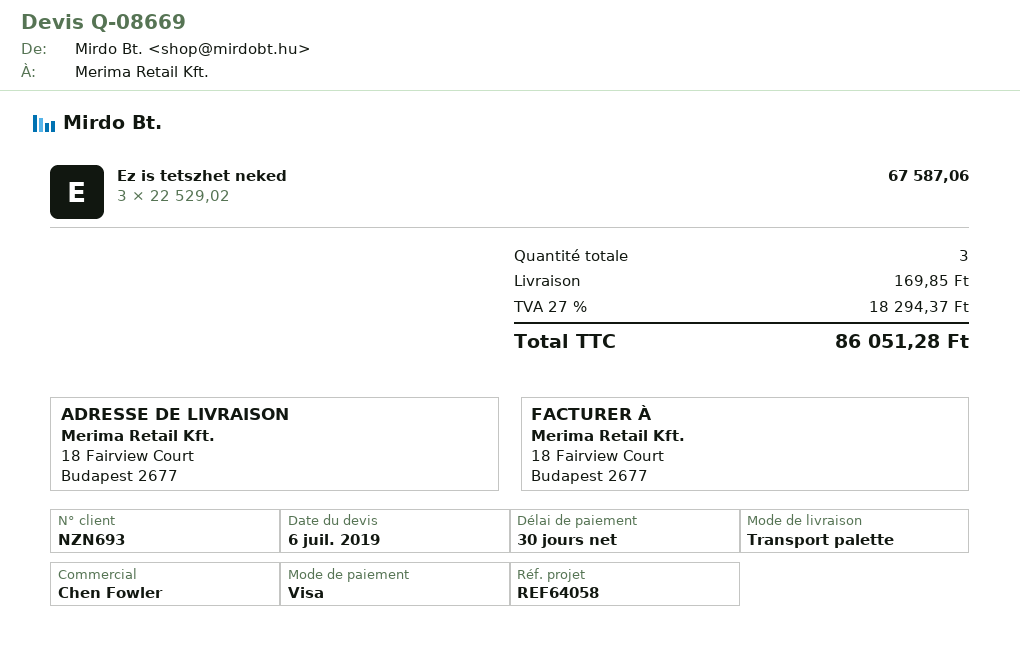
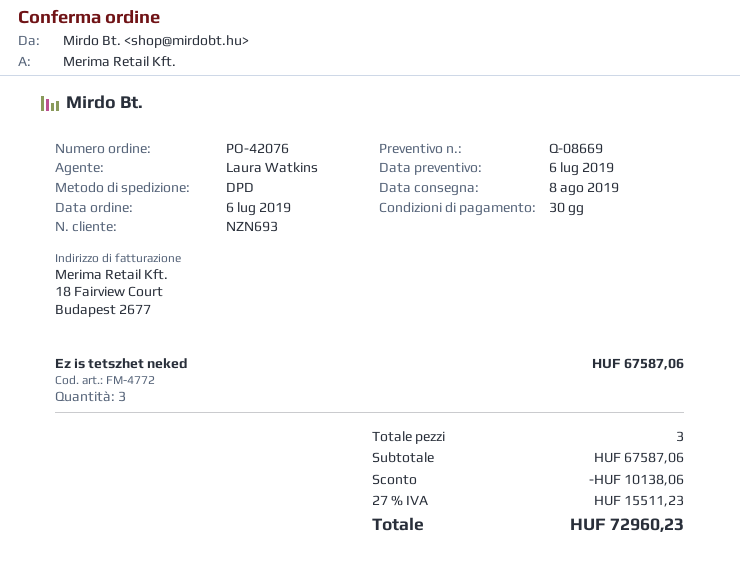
sales rep: Chen Fowler -> Laura Watkins
shipping method: pallet freight -> DPD
discount: none -> 10138.06
shipping: 169.85 -> none
tax: 27% = 18294.37 -> 27% = 15511.23
total: 86051.28 -> 72960.23

